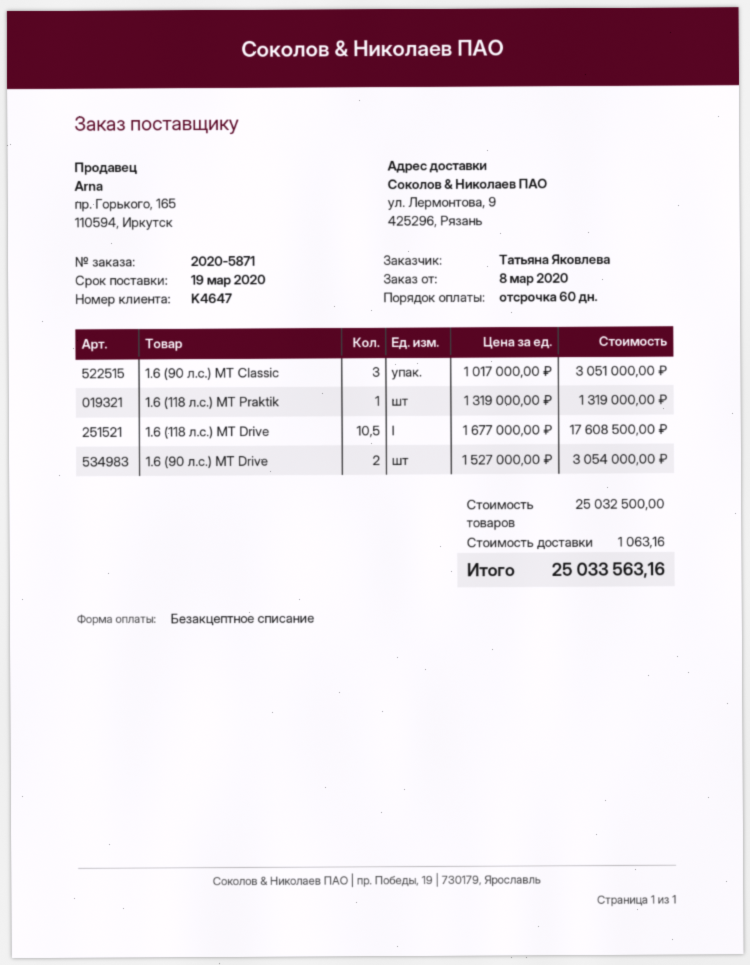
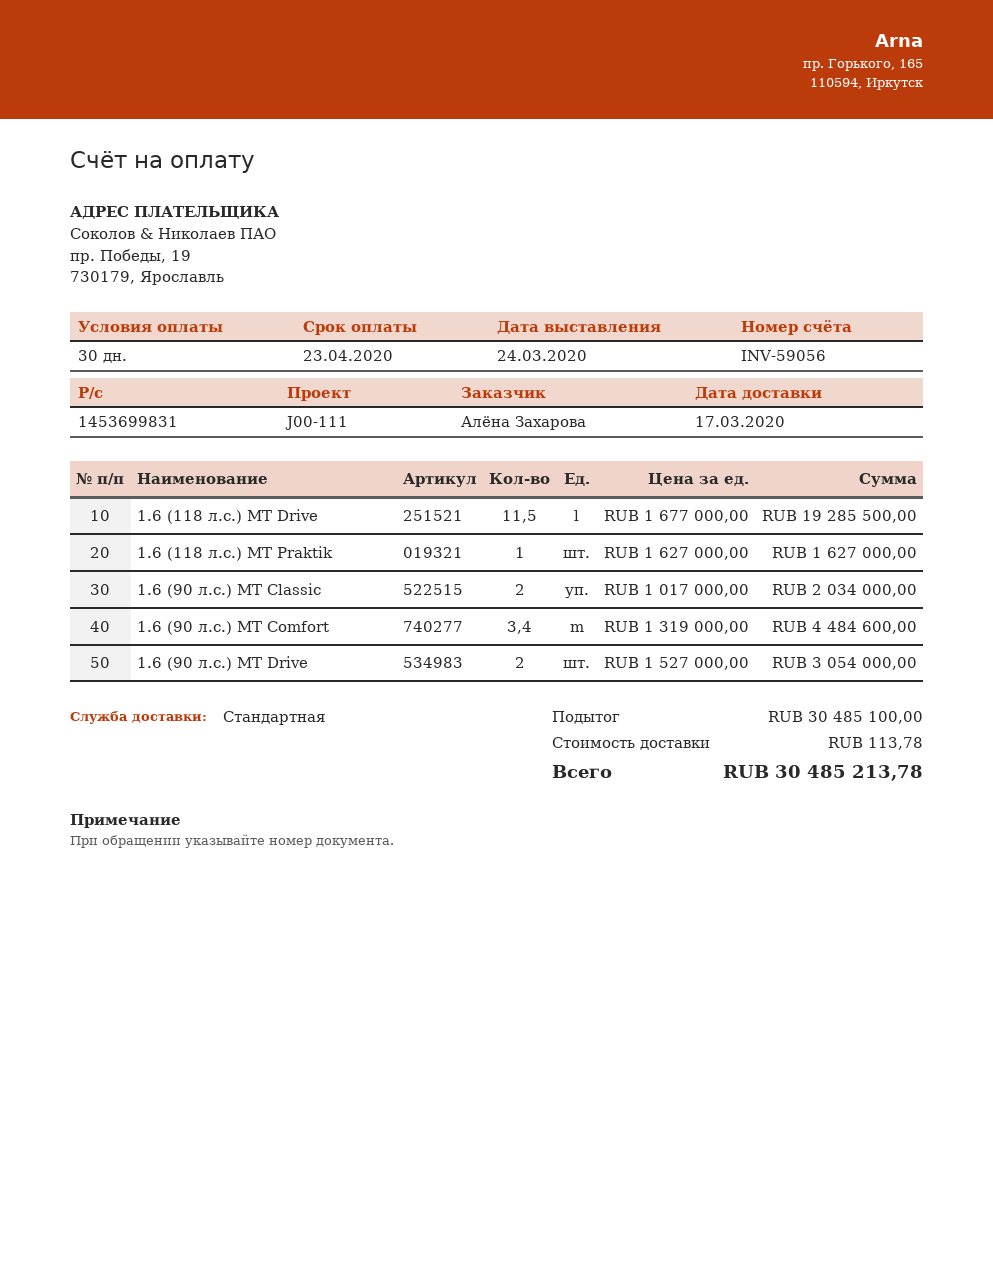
delivery date: 2020-03-19 -> 2020-03-17
payment terms: 60 days -> 30 days
ordered by: Татьяна Яковлева -> Алёна Захарова
1.6 (90 л.с.) MT Classic: 3 x 1017000.00 = 3051000.00 -> 2 x 1017000.00 = 2034000.00
1.6 (118 л.с.) MT Praktik: 1 x 1319000.00 = 1319000.00 -> 1 x 1627000.00 = 1627000.00
1.6 (118 л.с.) MT Drive: 10.5 x 1677000.00 = 17608500.00 -> 11.5 x 1677000.00 = 19285500.00
1.6 (90 л.с.) MT Comfort: none -> 3.4 x 1319000.00 = 4484600.00
subtotal: 25032500.00 -> 30485100.00
shipping: 1063.16 -> 113.78
total: 25033563.16 -> 30485213.78

